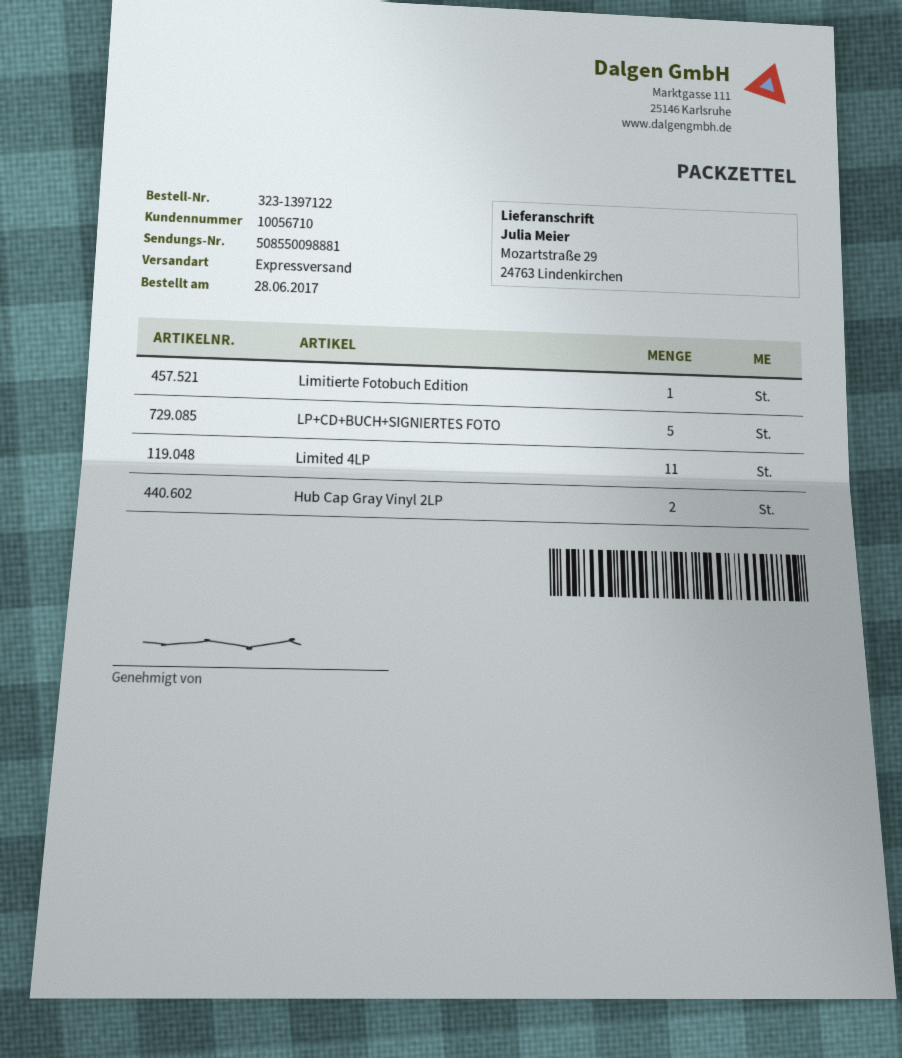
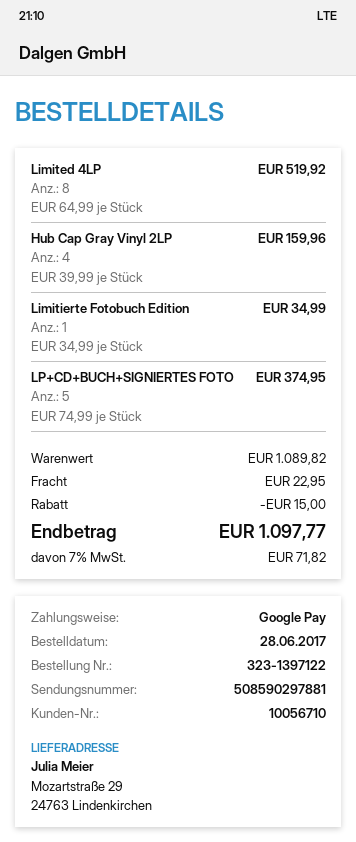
tracking number: 508550098881 -> 508590297881
Limited 4LP: 11 -> 8
Hub Cap Gray Vinyl 2LP: 2 -> 4

